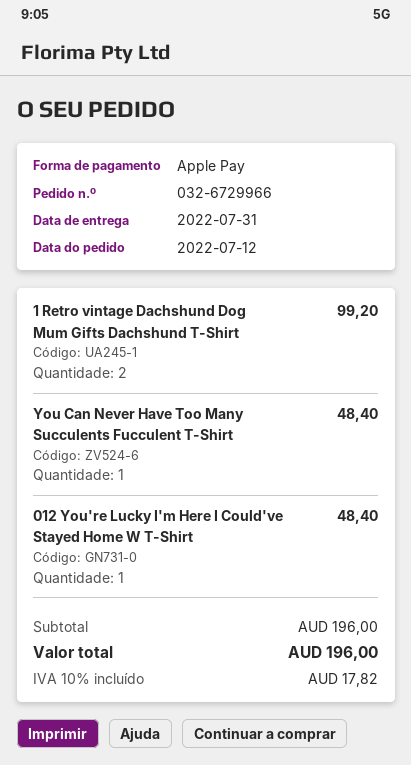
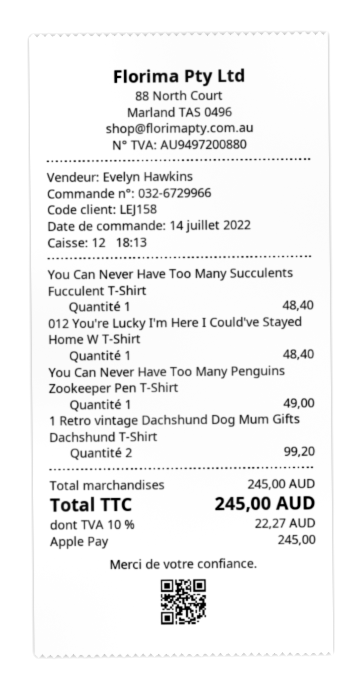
order date: 2022-07-12 -> 2022-07-14
You Can Never Have Too Many Penguins Zookeeper Pen T-Shirt: none -> 1 for 49.00
subtotal: 196.00 -> 245.00
tax: 10% = 17.82 -> 10% = 22.27
total: 196.00 -> 245.00

